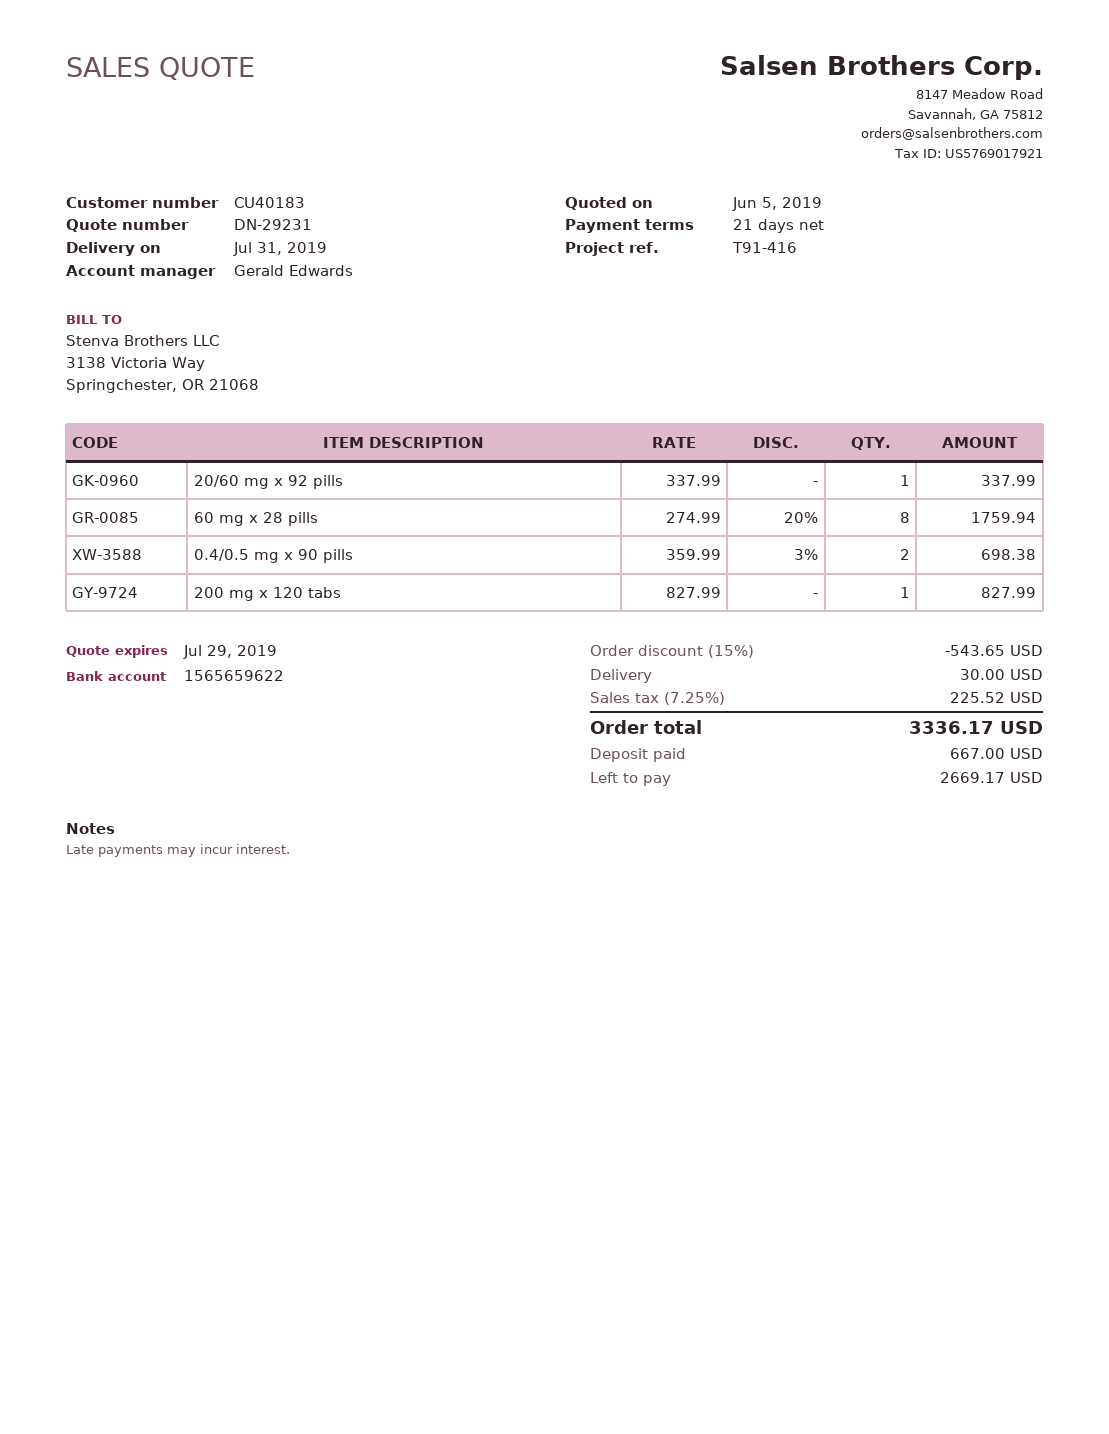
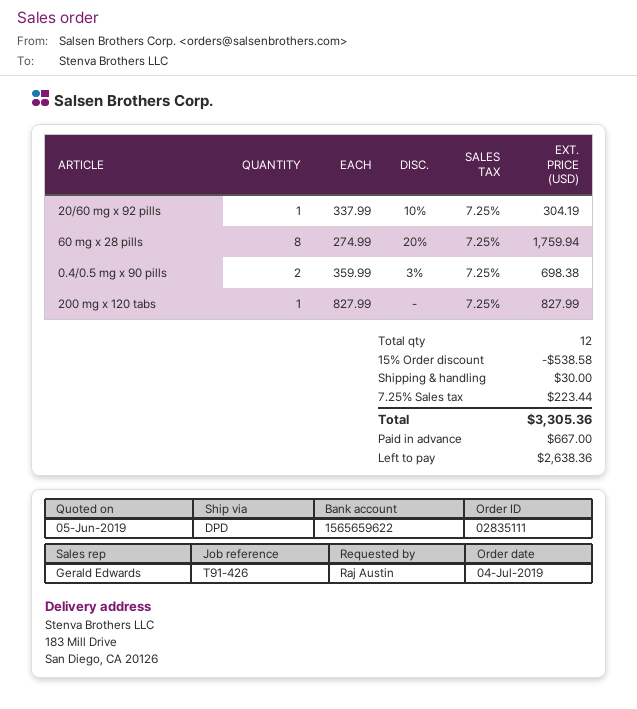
reference: T91-416 -> T91-426
20/60 mg x 92 pills: 1 x 337.99 = 337.99 -> 1 x 337.99 - 10% = 304.19
discount: 15% = 543.65 -> 15% = 538.58
tax: 7.25% = 225.52 -> 7.25% = 223.44
total: 3336.17 -> 3305.36
balance: 2669.17 -> 2638.36

